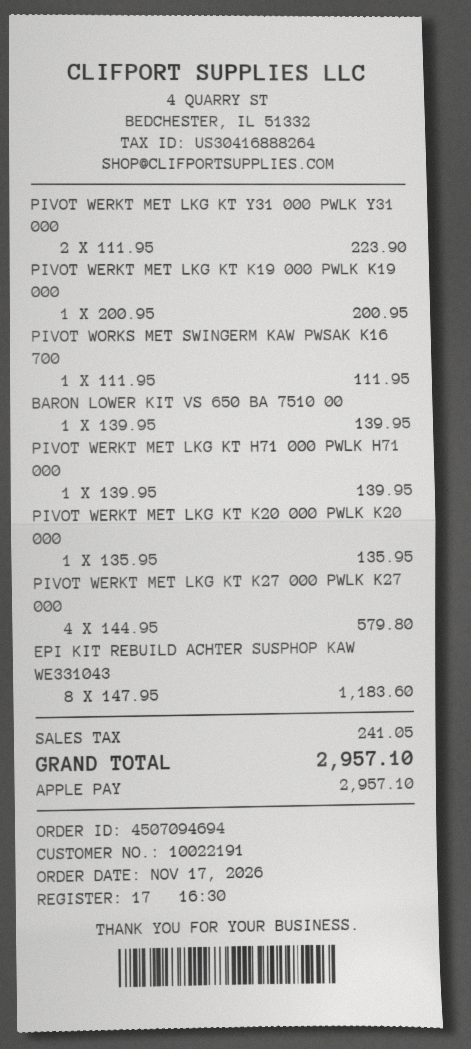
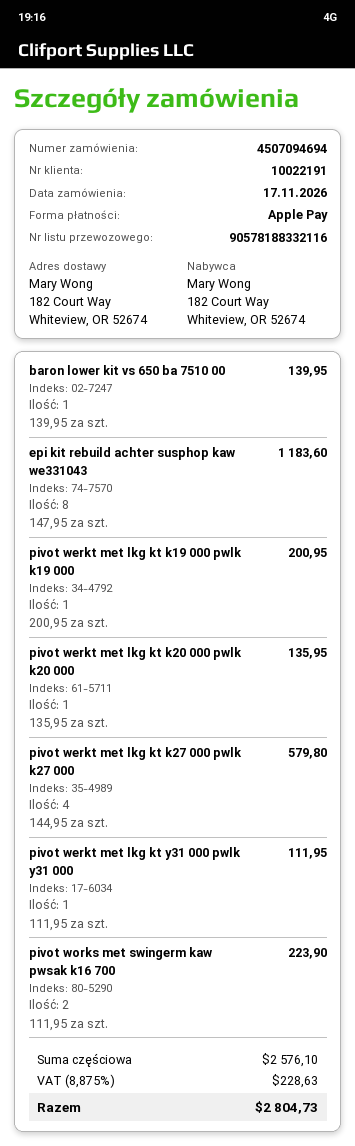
PIVOT WERKT MET LKG KT Y31 000 PWLK Y31 000: 2 x 111.95 = 223.90 -> 1 x 111.95 = 111.95
PIVOT WORKS MET SWINGERM KAW PWSAK K16 700: 1 x 111.95 = 111.95 -> 2 x 111.95 = 223.90
PIVOT WERKT MET LKG KT H71 000 PWLK H71 000: 1 x 139.95 = 139.95 -> none
tax: 241.05 -> 228.63
total: 2957.10 -> 2804.73

